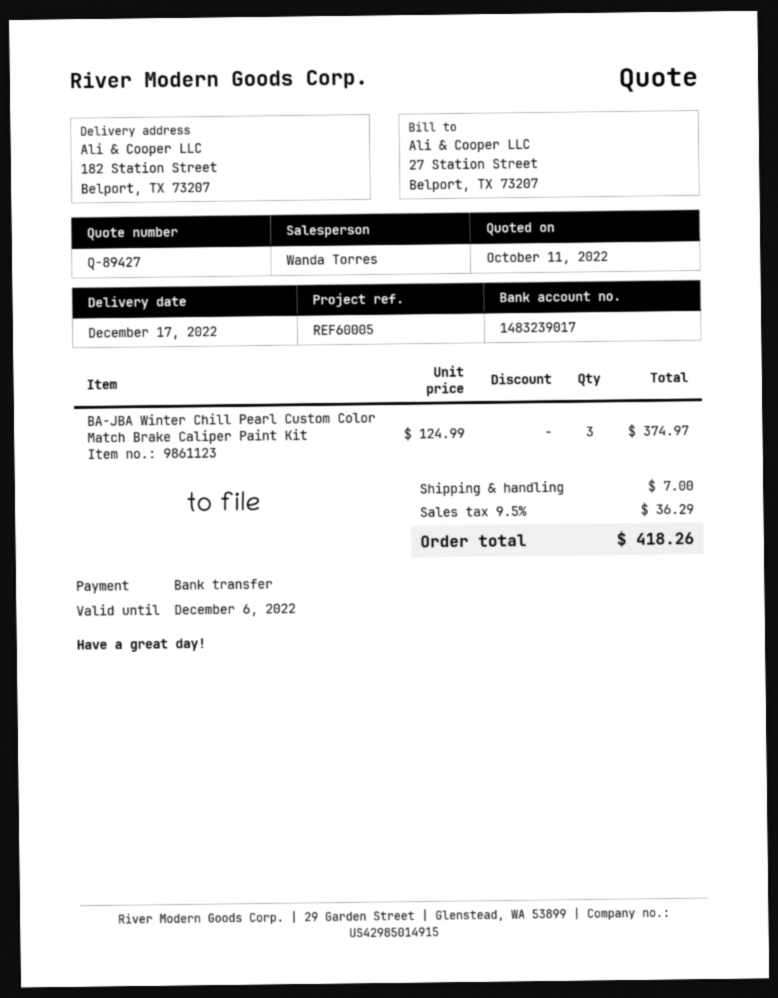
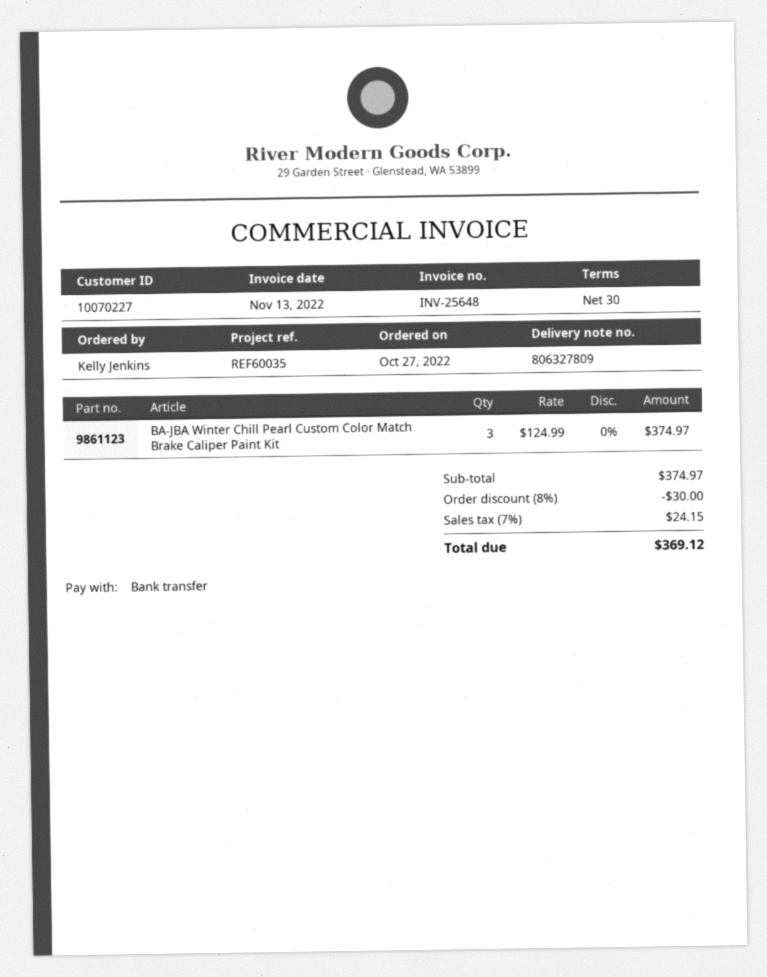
reference: REF60005 -> REF60035
discount: none -> 8% = 30.00
shipping: 7.00 -> none
tax: 9.5% = 36.29 -> 7% = 24.15
total: 418.26 -> 369.12

